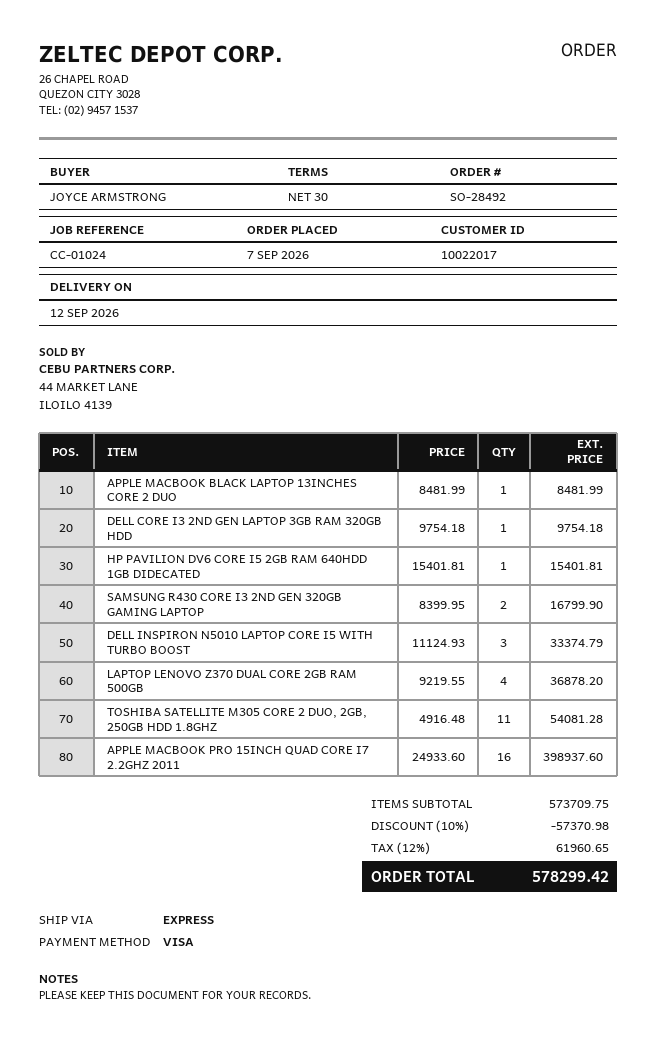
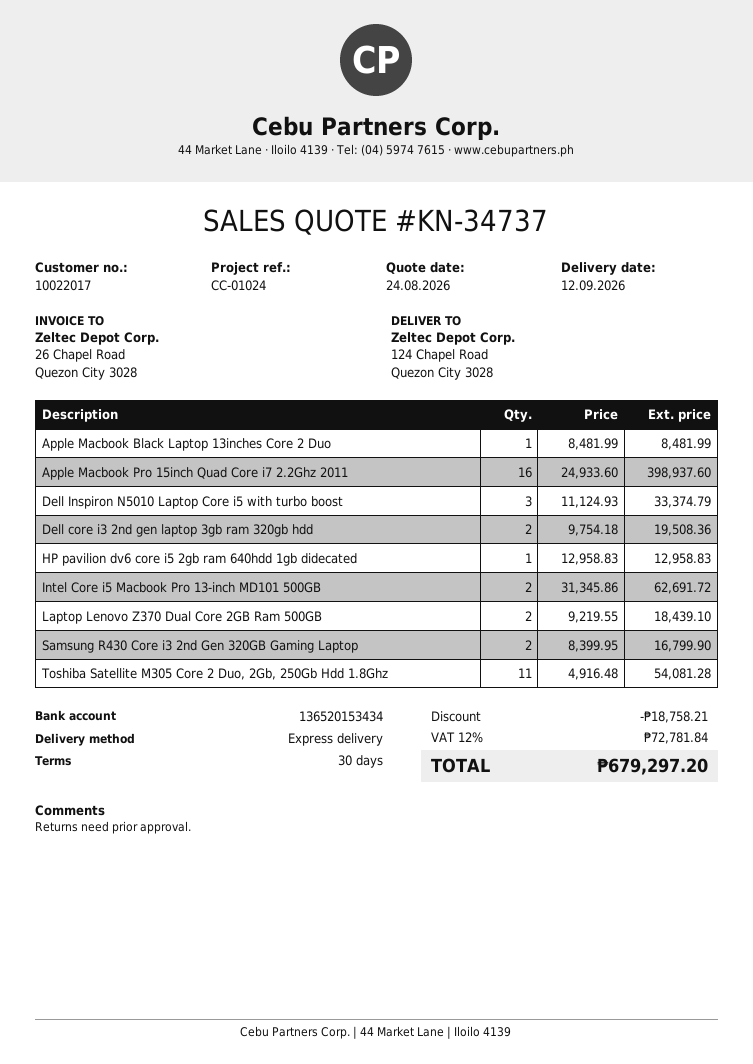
DELL CORE I3 2ND GEN LAPTOP 3GB RAM 320GB HDD: 1 x 9754.18 = 9754.18 -> 2 x 9754.18 = 19508.36
HP PAVILION DV6 CORE I5 2GB RAM 640HDD 1GB DIDECATED: 1 x 15401.81 = 15401.81 -> 1 x 12958.83 = 12958.83
LAPTOP LENOVO Z370 DUAL CORE 2GB RAM 500GB: 4 x 9219.55 = 36878.20 -> 2 x 9219.55 = 18439.10
Intel Core i5 Macbook Pro 13-inch MD101 500GB: none -> 2 x 31345.86 = 62691.72
discount: 57370.98 -> 18758.21
tax: 12% = 61960.65 -> 12% = 72781.84
total: 578299.42 -> 679297.20

